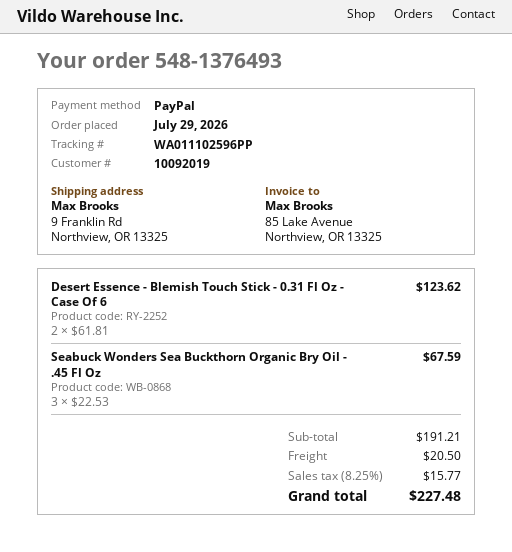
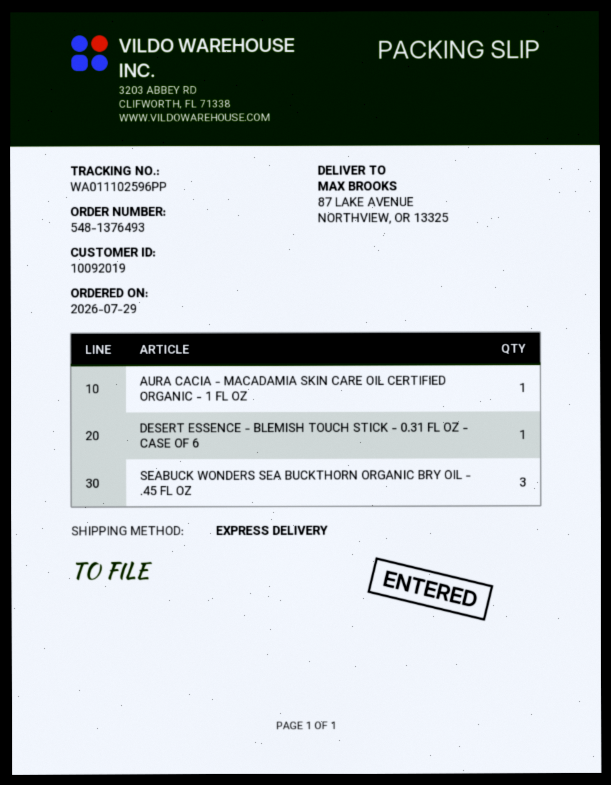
ship to: 9 Franklin Rd, Northview, OR 13325 -> 87 LAKE AVENUE, NORTHVIEW, OR 13325
Desert Essence - Blemish Touch Stick - 0.31 Fl Oz - Case Of 6: 2 -> 1
AURA CACIA - MACADAMIA SKIN CARE OIL CERTIFIED ORGANIC - 1 FL OZ: none -> 1

